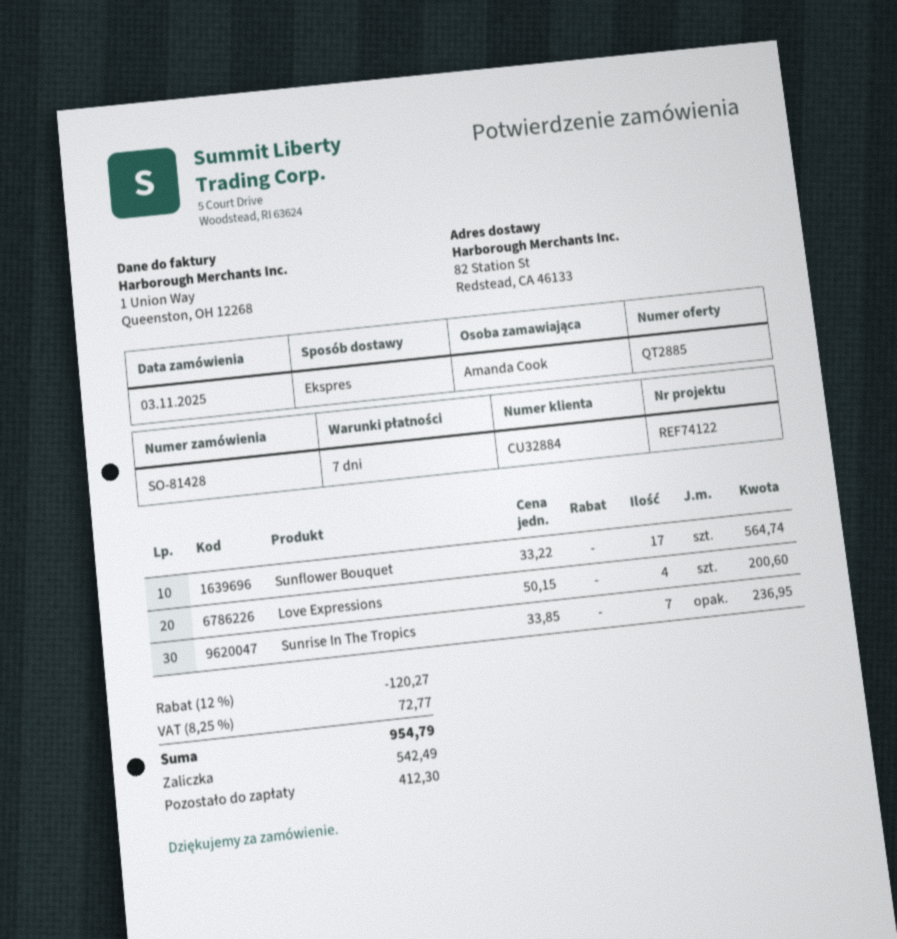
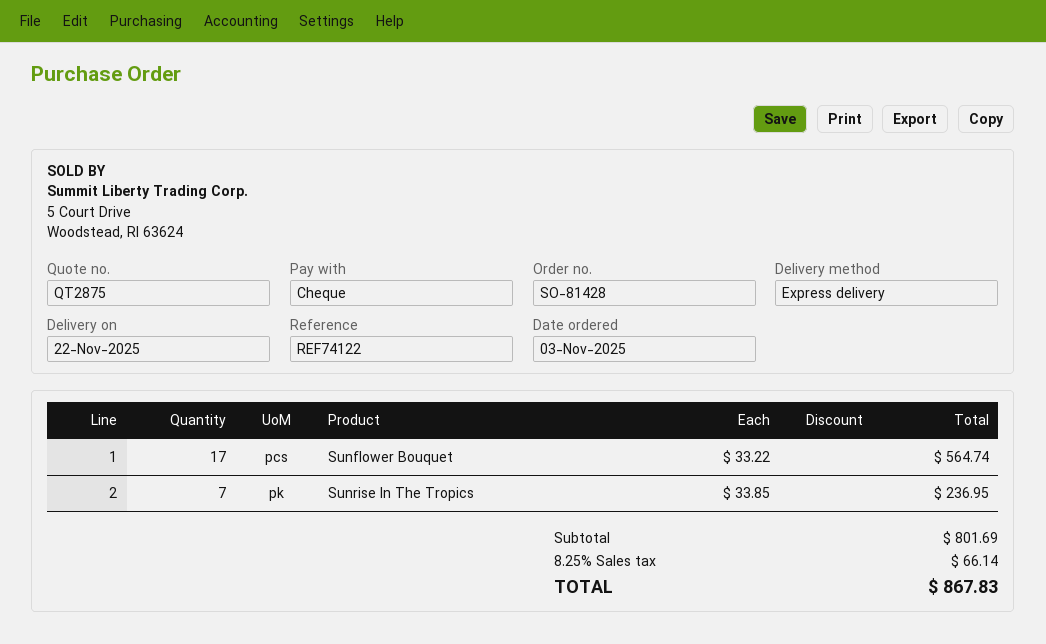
quote number: QT2885 -> QT2875
Love Expressions: 4 x 50.15 = 200.60 -> none
discount: 12% = 120.27 -> none
tax: 8.25% = 72.77 -> 8.25% = 66.14
total: 954.79 -> 867.83

